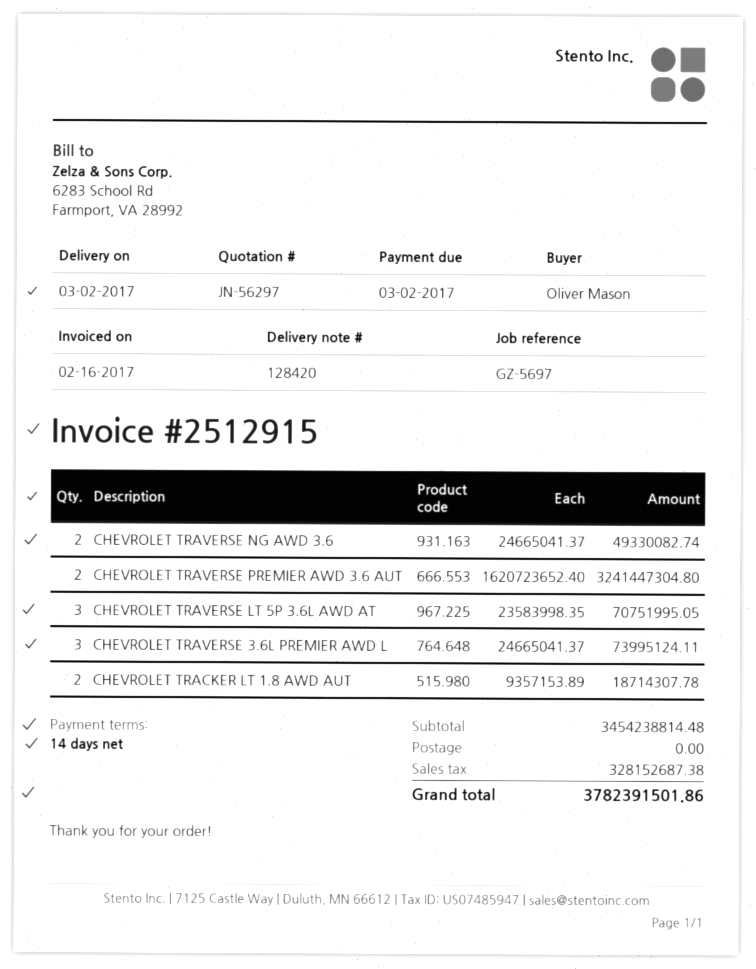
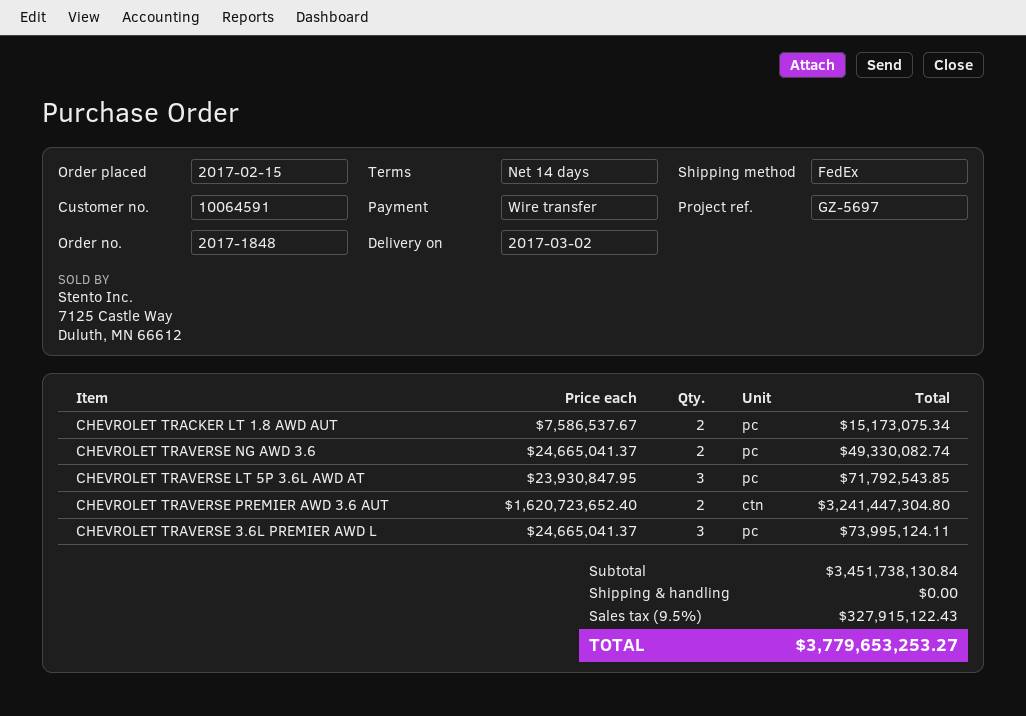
CHEVROLET TRAVERSE LT 5P 3.6L AWD AT: 3 x 23583998.35 = 70751995.05 -> 3 x 23930847.95 = 71792543.85
CHEVROLET TRACKER LT 1.8 AWD AUT: 2 x 9357153.89 = 18714307.78 -> 2 x 7586537.67 = 15173075.34
subtotal: 3454238814.48 -> 3451738130.84
tax: 328152687.38 -> 327915122.43
total: 3782391501.86 -> 3779653253.27

